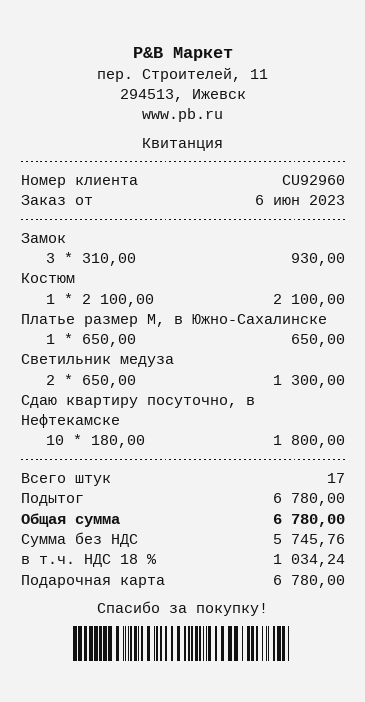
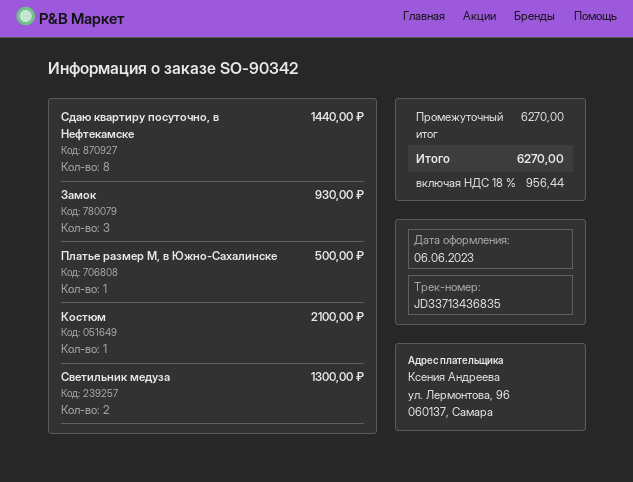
Платье размер М, в Южно-Сахалинске: 1 for 650.00 -> 1 for 500.00
Сдаю квартиру посуточно, в Нефтекамске: 10 for 1800.00 -> 8 for 1440.00
subtotal: 6780.00 -> 6270.00
tax: 18% = 1034.24 -> 18% = 956.44
total: 6780.00 -> 6270.00

